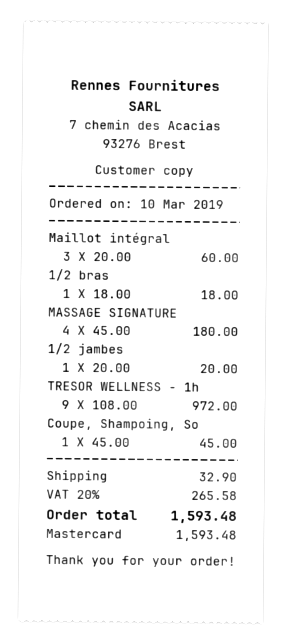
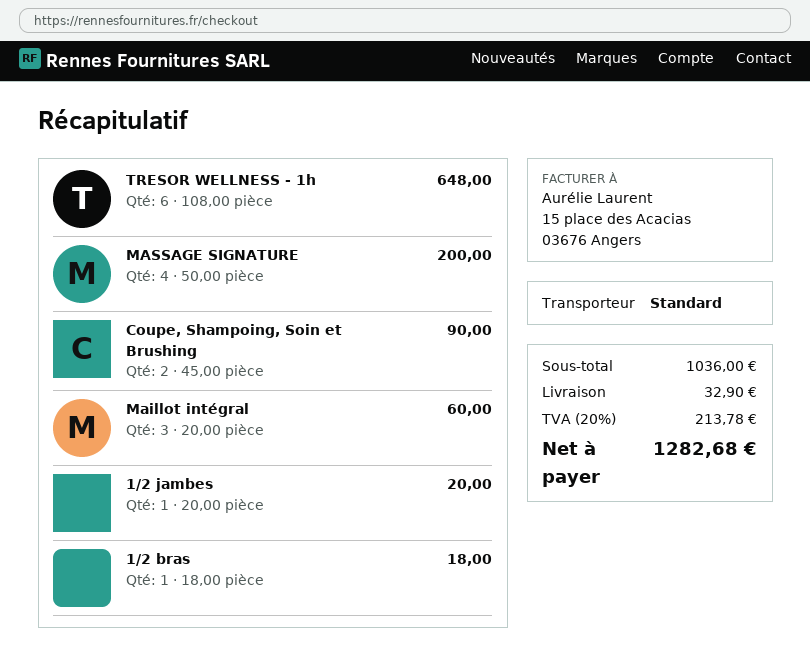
MASSAGE SIGNATURE: 4 x 45.00 = 180.00 -> 4 x 50.00 = 200.00
TRESOR WELLNESS - 1h: 9 x 108.00 = 972.00 -> 6 x 108.00 = 648.00
Coupe, Shampoing, So: 1 x 45.00 = 45.00 -> 2 x 45.00 = 90.00
tax: 20% = 265.58 -> 20% = 213.78
total: 1593.48 -> 1282.68

